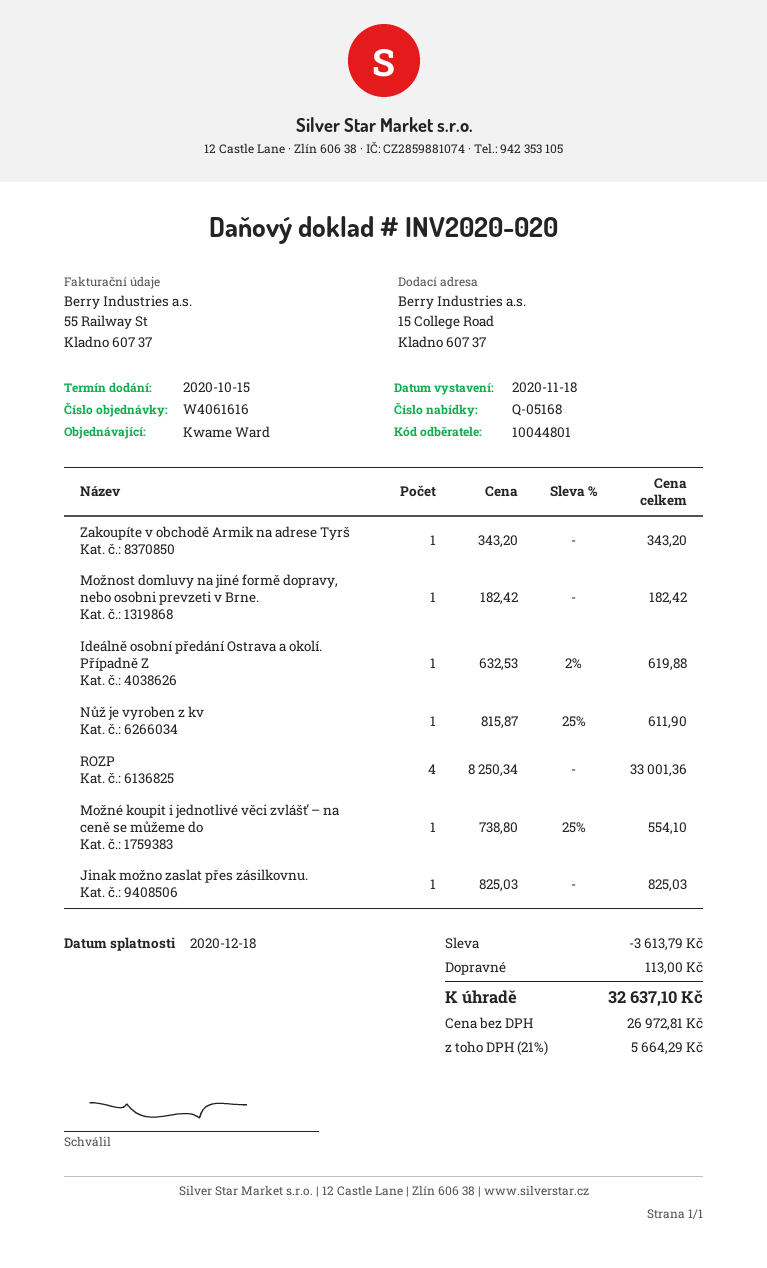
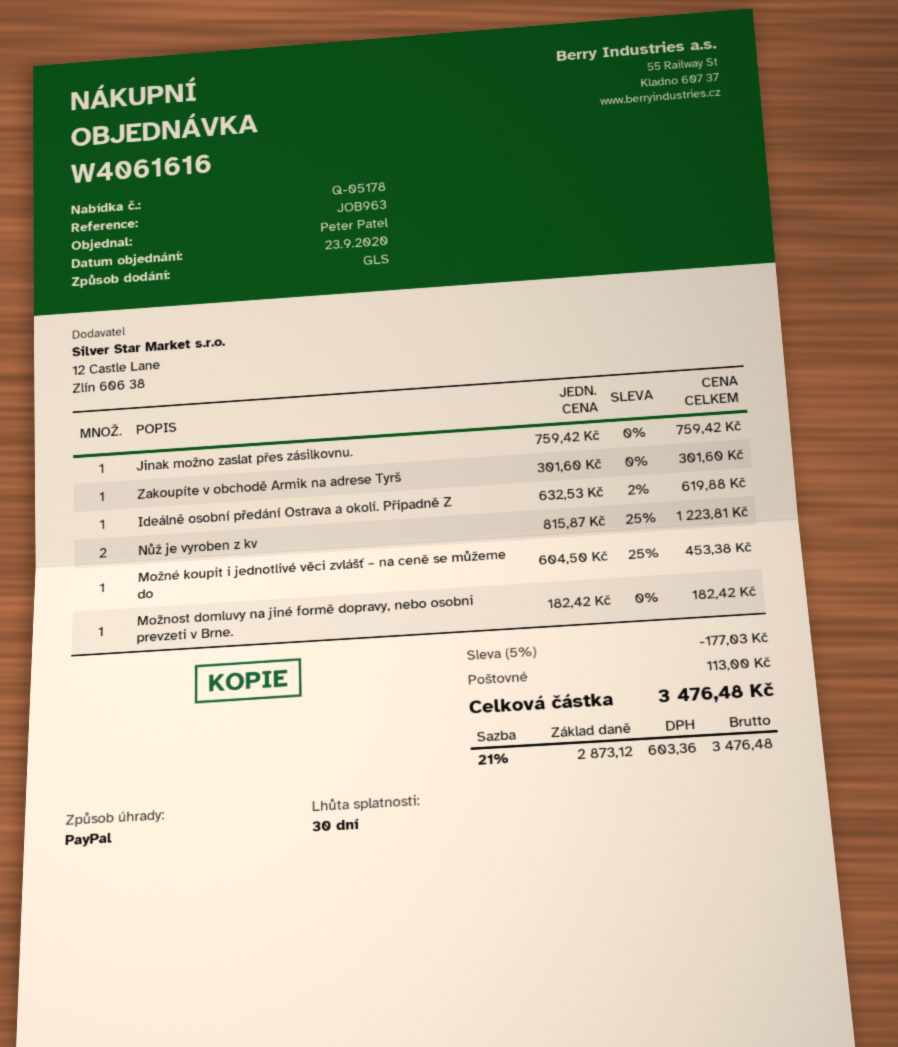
quote number: Q-05168 -> Q-05178
ordered by: Kwame Ward -> Peter Patel
Zakoupíte v obchodě Armik na adrese Tyrš: 1 x 343.20 = 343.20 -> 1 x 301.60 = 301.60
Nůž je vyroben z kv: 1 x 815.87 - 25% = 611.90 -> 2 x 815.87 - 25% = 1223.81
ROZP: 4 x 8250.34 = 33001.36 -> none
Možné koupit i jednotlivé věci zvlášť – na ceně se můžeme do: 1 x 738.80 - 25% = 554.10 -> 1 x 604.50 - 25% = 453.38
Jinak možno zaslat přes zásilkovnu.: 1 x 825.03 = 825.03 -> 1 x 759.42 = 759.42
discount: 3613.79 -> 177.03
net: 26972.81 -> 2873.12
tax: 21% = 5664.29 -> 21% = 603.36
total: 32637.10 -> 3476.48

